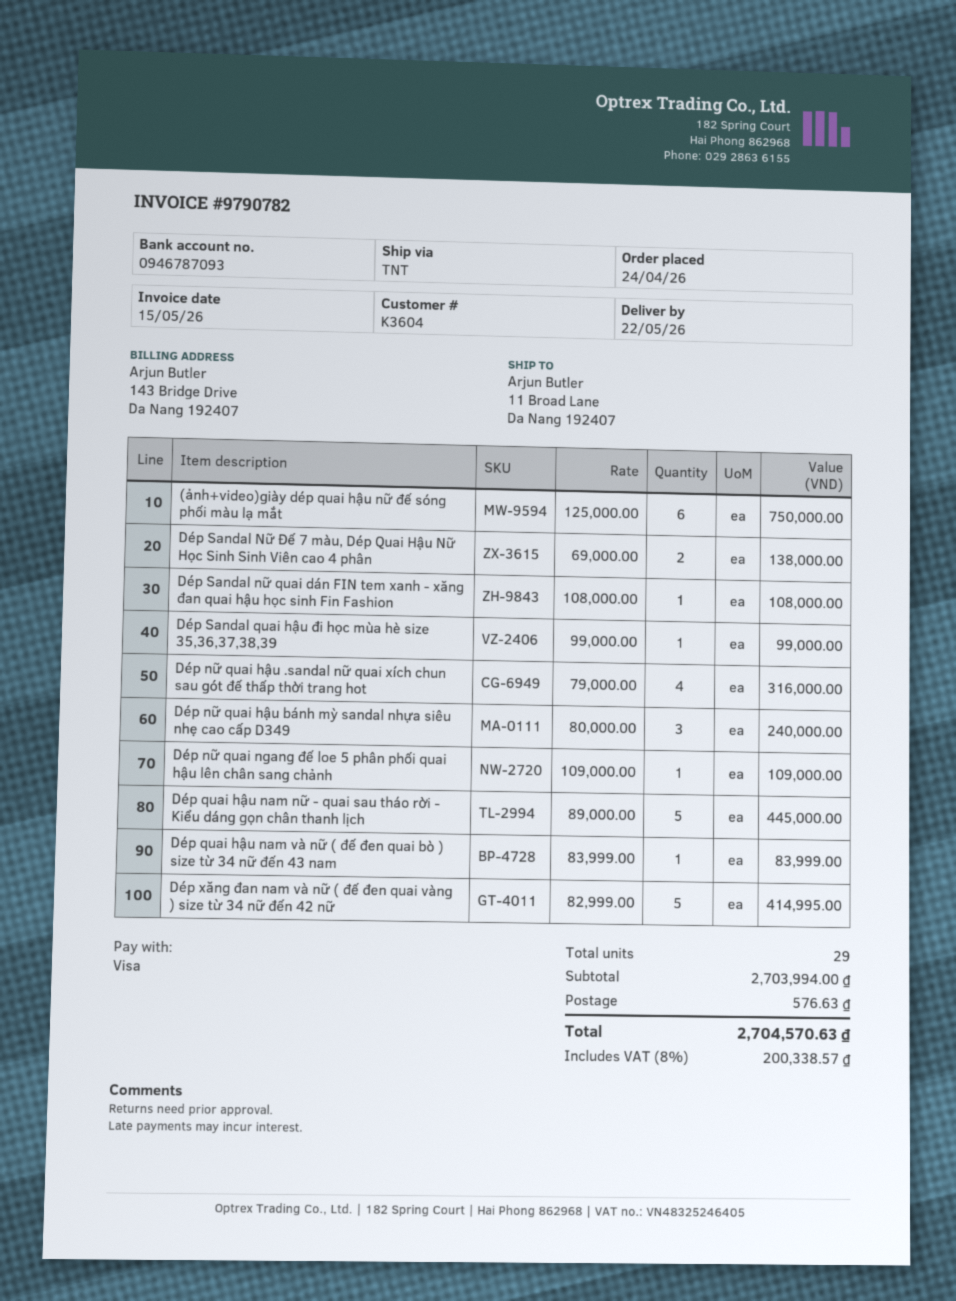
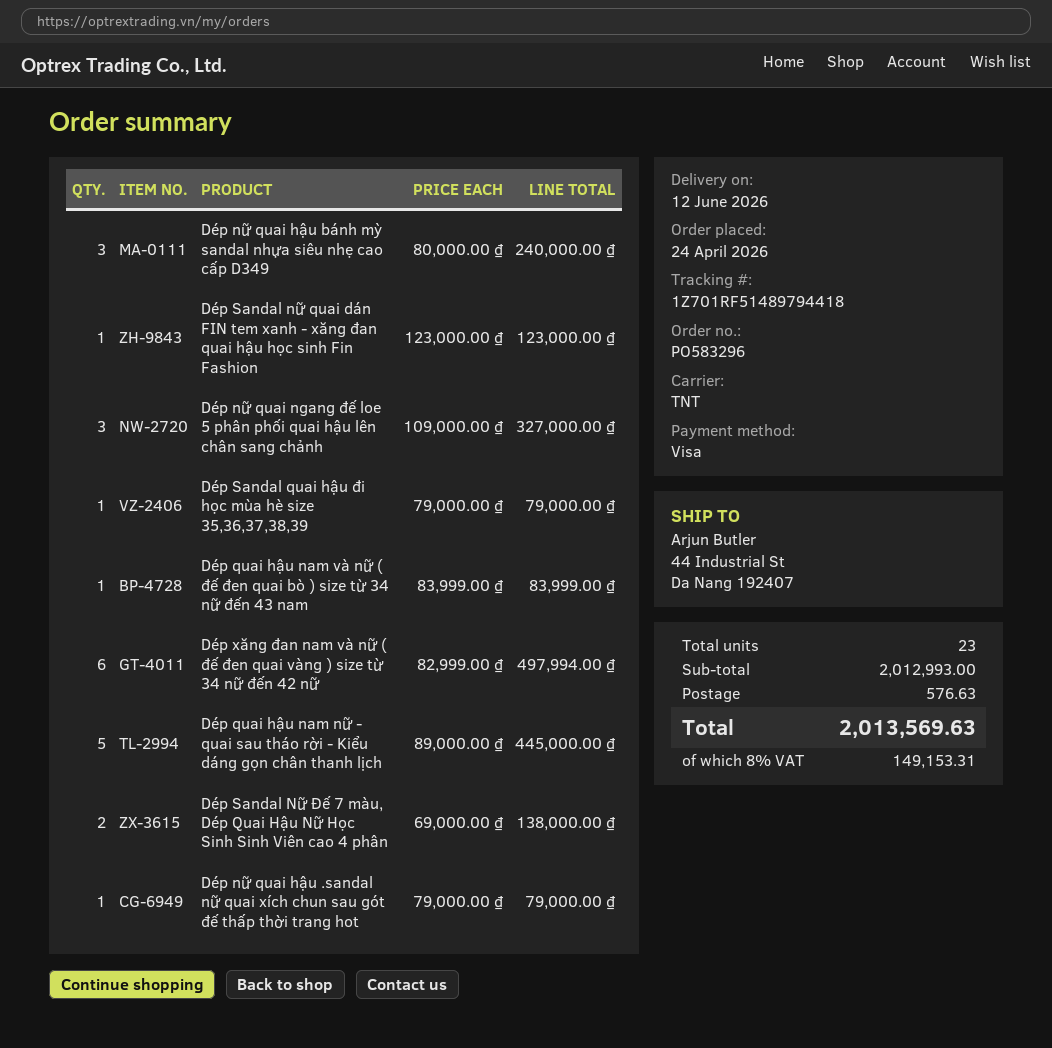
delivery date: 2026-05-22 -> 2026-06-12
ship to: 11 Broad Lane, Da Nang 192407 -> 44 Industrial St, Da Nang 192407
(ảnh+video)giày dép quai hậu nữ đế sóng phối màu lạ mắt: 6 x 125000.00 = 750000.00 -> none
Dép Sandal nữ quai dán FIN tem xanh - xăng đan quai hậu học sinh Fin Fashion: 1 x 108000.00 = 108000.00 -> 1 x 123000.00 = 123000.00
Dép Sandal quai hậu đi học mùa hè size 35,36,37,38,39: 1 x 99000.00 = 99000.00 -> 1 x 79000.00 = 79000.00
Dép nữ quai hậu .sandal nữ quai xích chun sau gót đế thấp thời trang hot: 4 x 79000.00 = 316000.00 -> 1 x 79000.00 = 79000.00
Dép nữ quai ngang đế loe 5 phân phối quai hậu lên chân sang chảnh: 1 x 109000.00 = 109000.00 -> 3 x 109000.00 = 327000.00
Dép xăng đan nam và nữ ( đế đen quai vàng ) size từ 34 nữ đến 42 nữ: 5 x 82999.00 = 414995.00 -> 6 x 82999.00 = 497994.00
total quantity: 29 -> 23
subtotal: 2703994.00 -> 2012993.00
tax: 8% = 200338.57 -> 8% = 149153.31
total: 2704570.63 -> 2013569.63

